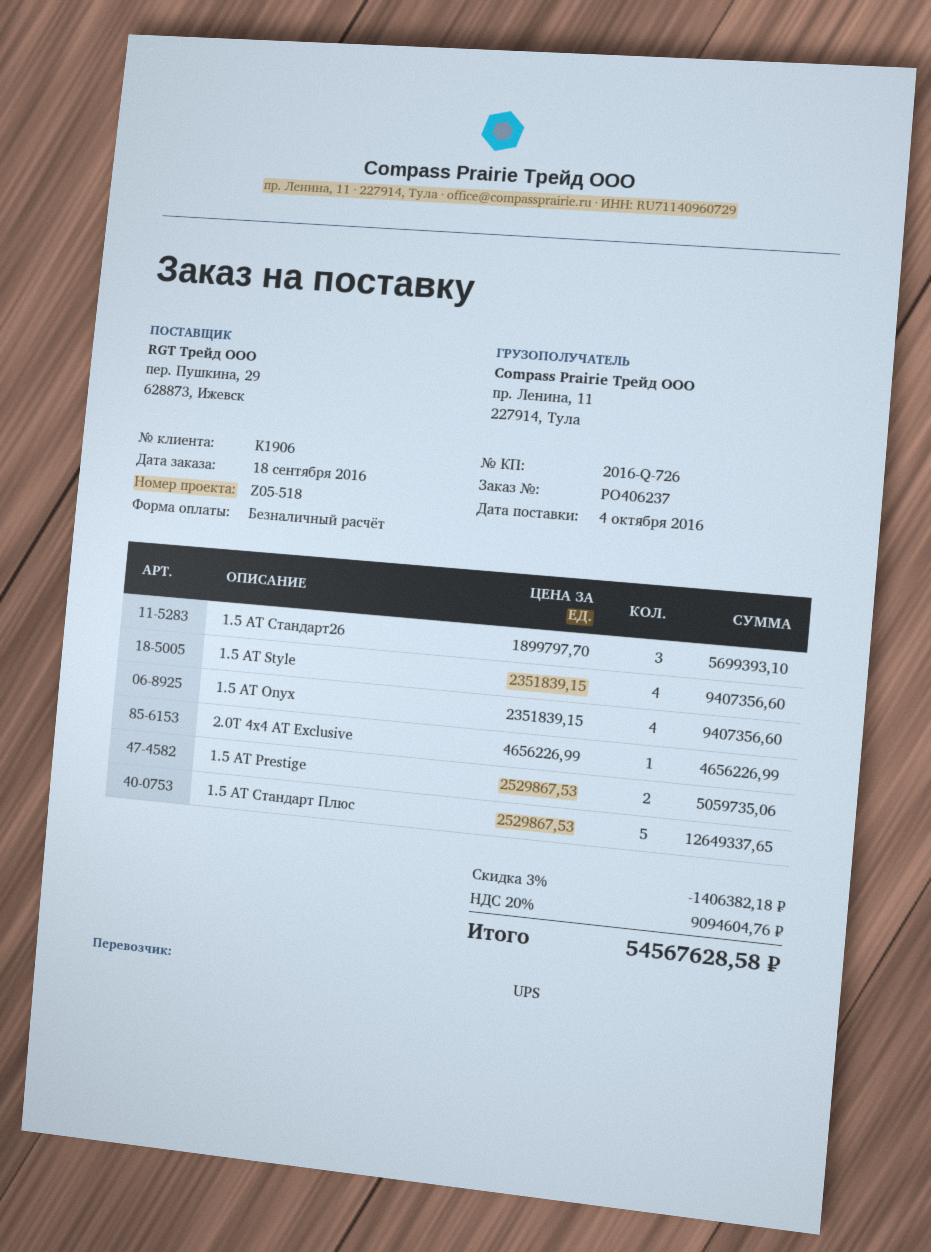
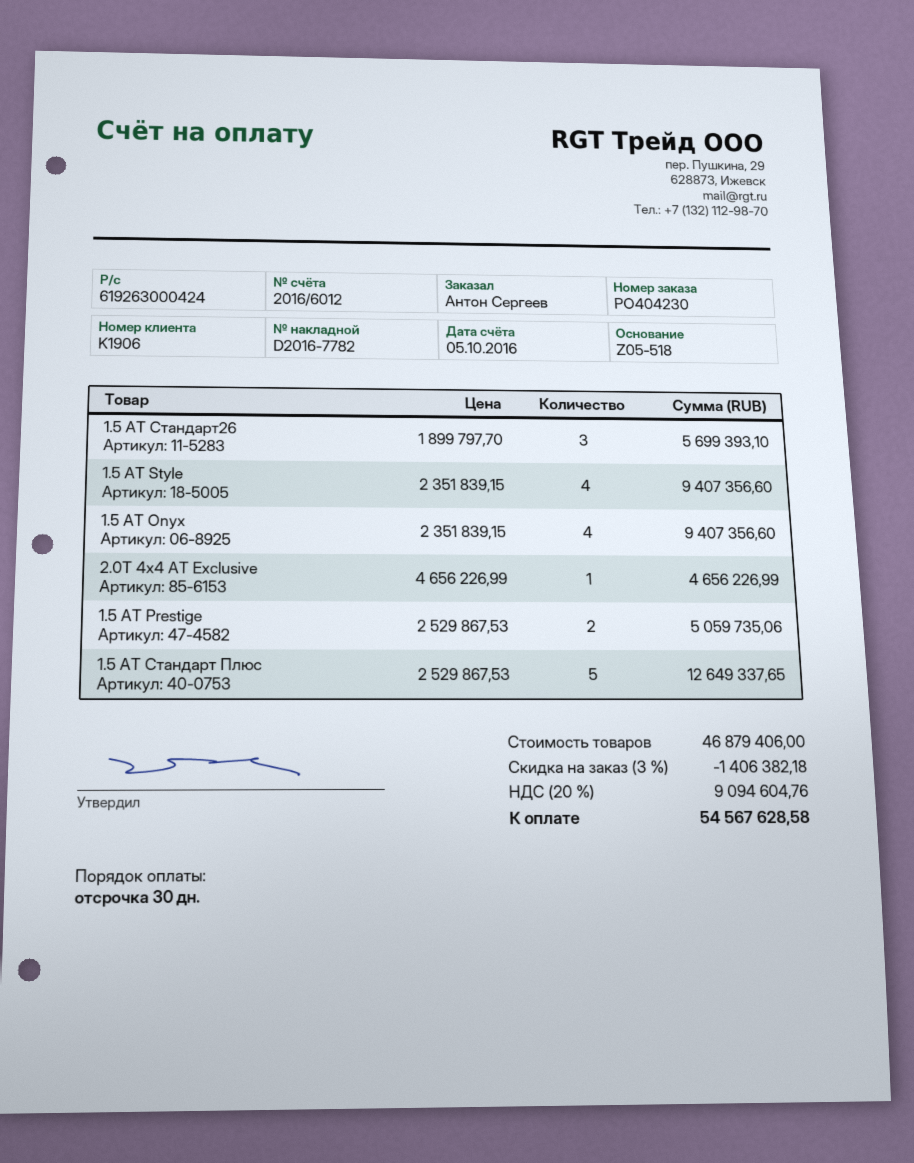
order number: PO406237 -> PO404230

